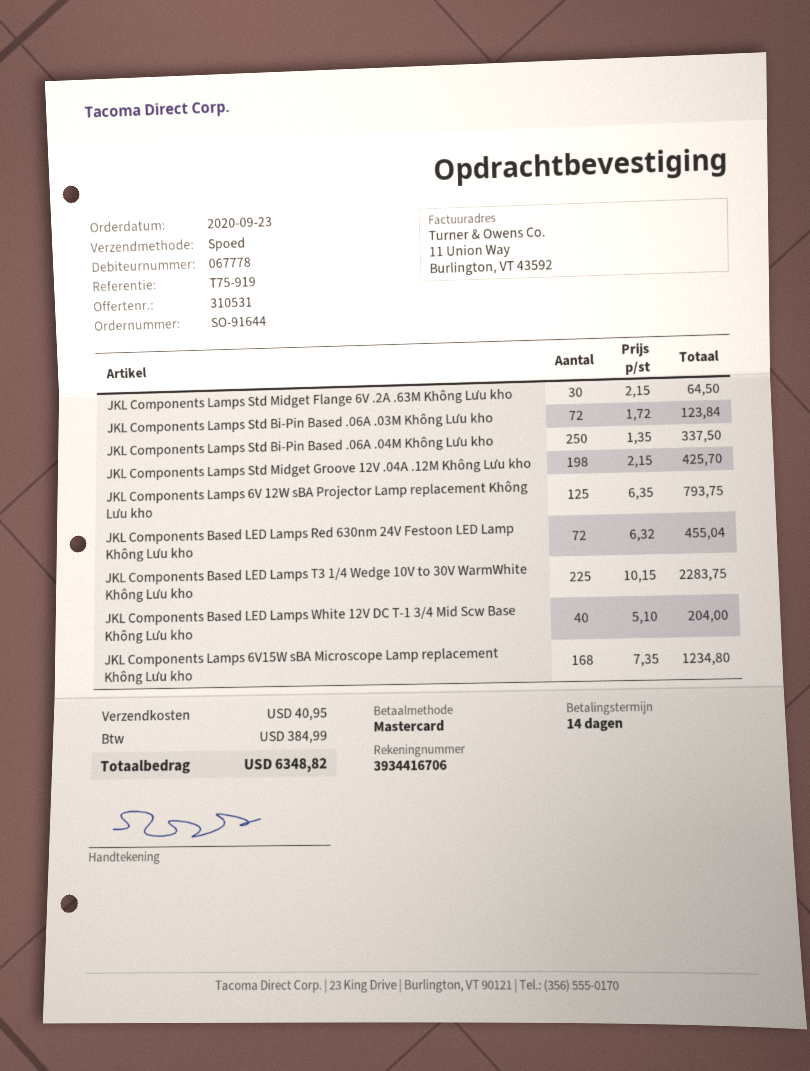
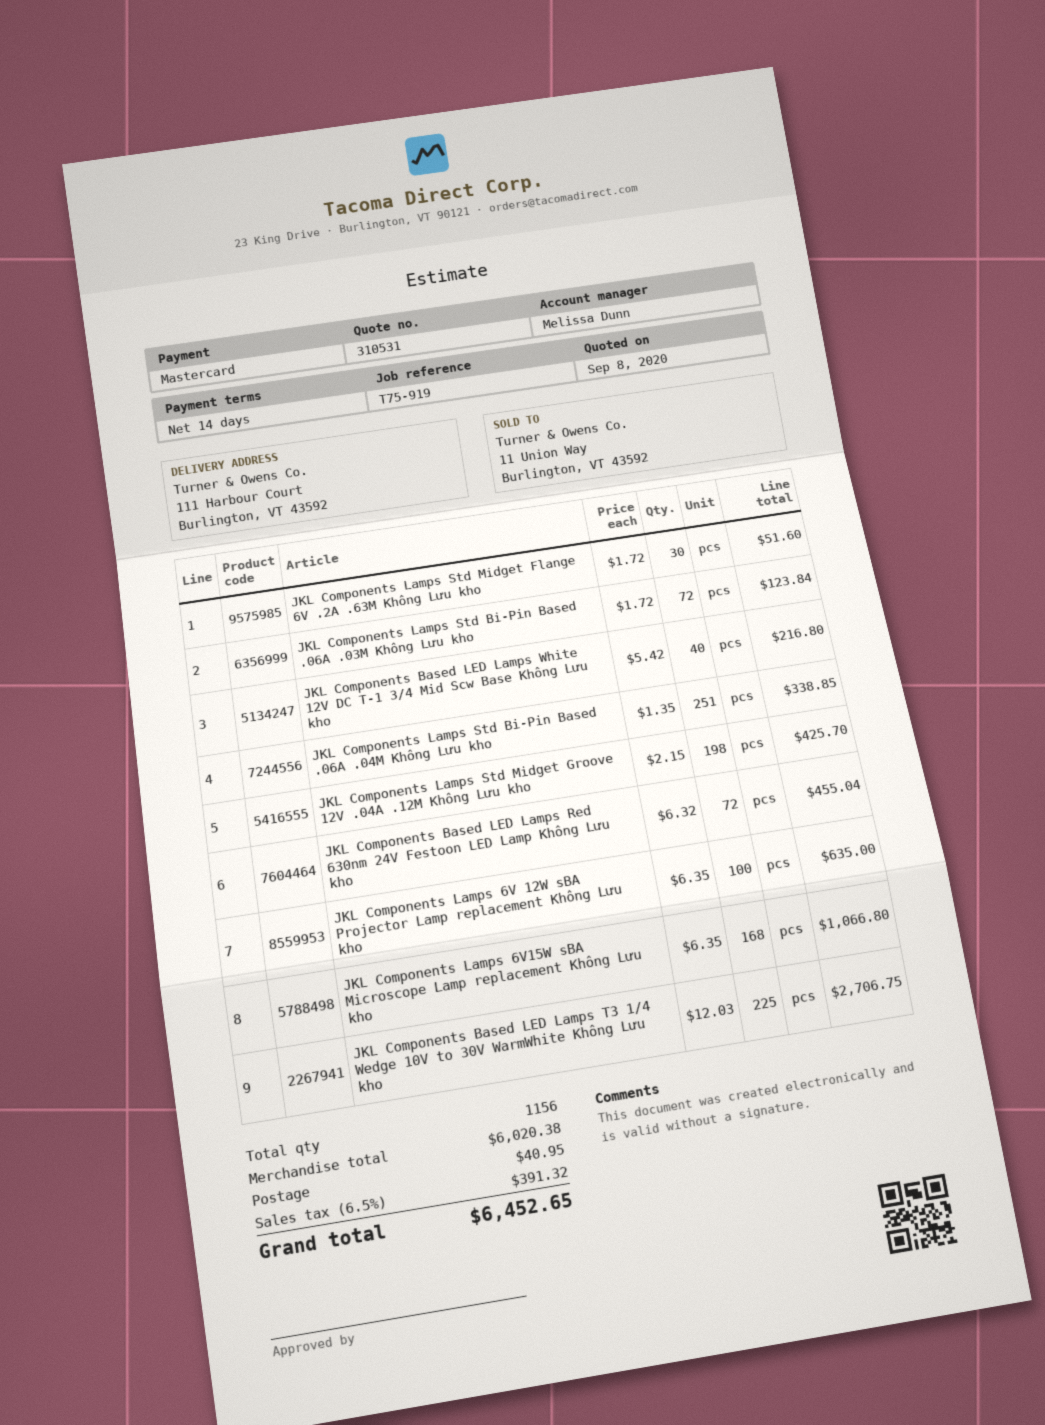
JKL Components Lamps Std Midget Flange 6V .2A .63M Không Lưu kho: 30 x 2.15 = 64.50 -> 30 x 1.72 = 51.60
JKL Components Lamps Std Bi-Pin Based .06A .04M Không Lưu kho: 250 x 1.35 = 337.50 -> 251 x 1.35 = 338.85
JKL Components Lamps 6V 12W sBA Projector Lamp replacement Không Lưu kho: 125 x 6.35 = 793.75 -> 100 x 6.35 = 635.00
JKL Components Based LED Lamps T3 1/4 Wedge 10V to 30V WarmWhite Không Lưu kho: 225 x 10.15 = 2283.75 -> 225 x 12.03 = 2706.75
JKL Components Based LED Lamps White 12V DC T-1 3/4 Mid Scw Base Không Lưu kho: 40 x 5.10 = 204.00 -> 40 x 5.42 = 216.80
JKL Components Lamps 6V15W sBA Microscope Lamp replacement Không Lưu kho: 168 x 7.35 = 1234.80 -> 168 x 6.35 = 1066.80
tax: 384.99 -> 391.32
total: 6348.82 -> 6452.65

